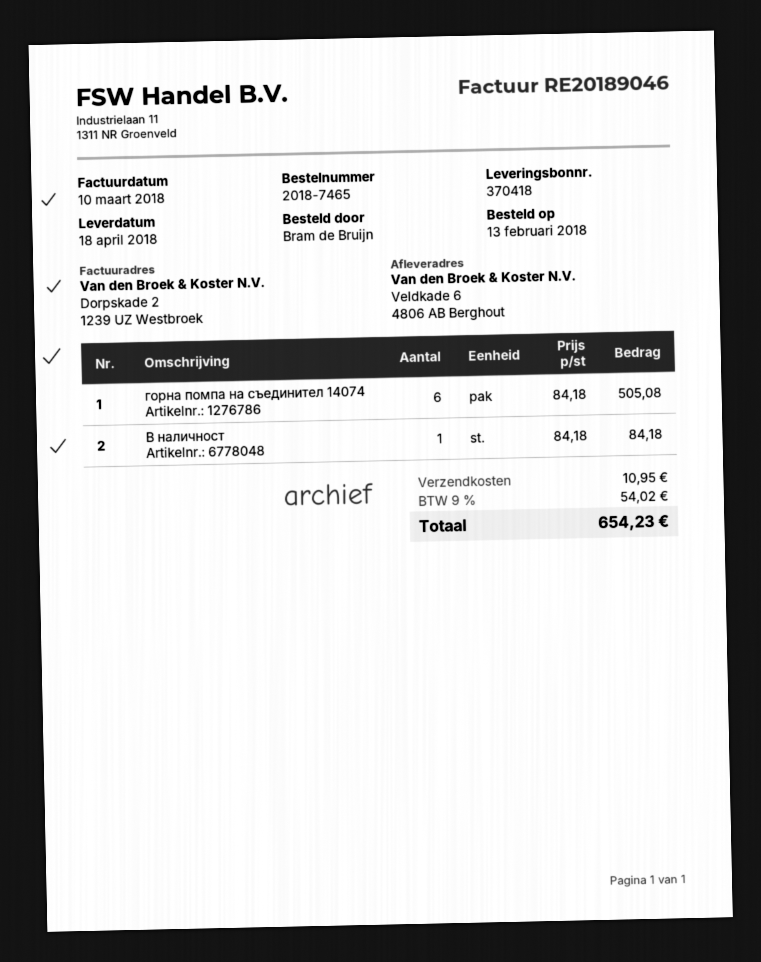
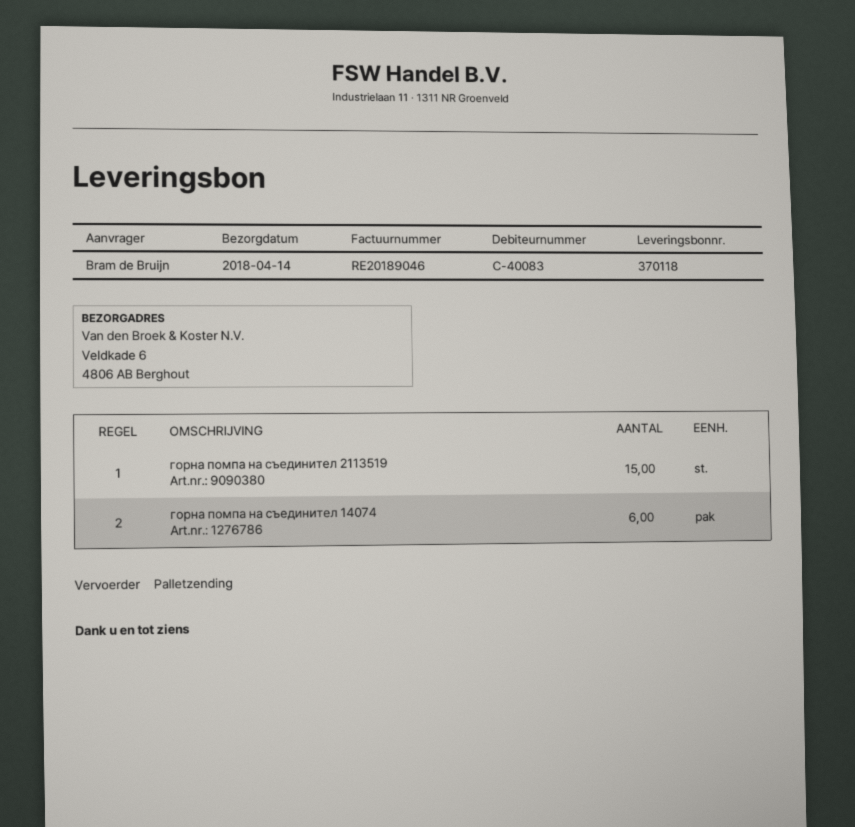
delivery note number: 370418 -> 370118
delivery date: 2018-04-18 -> 2018-04-14
В наличност: 1 -> none
горна помпа на съединител 2113519: none -> 15

